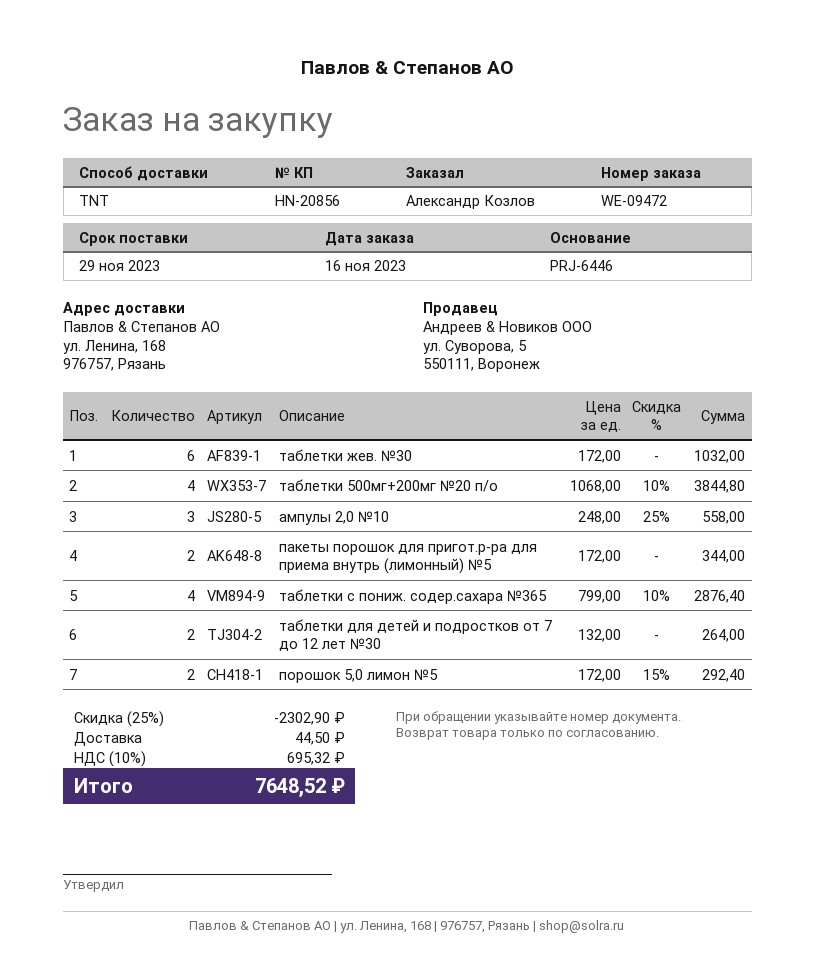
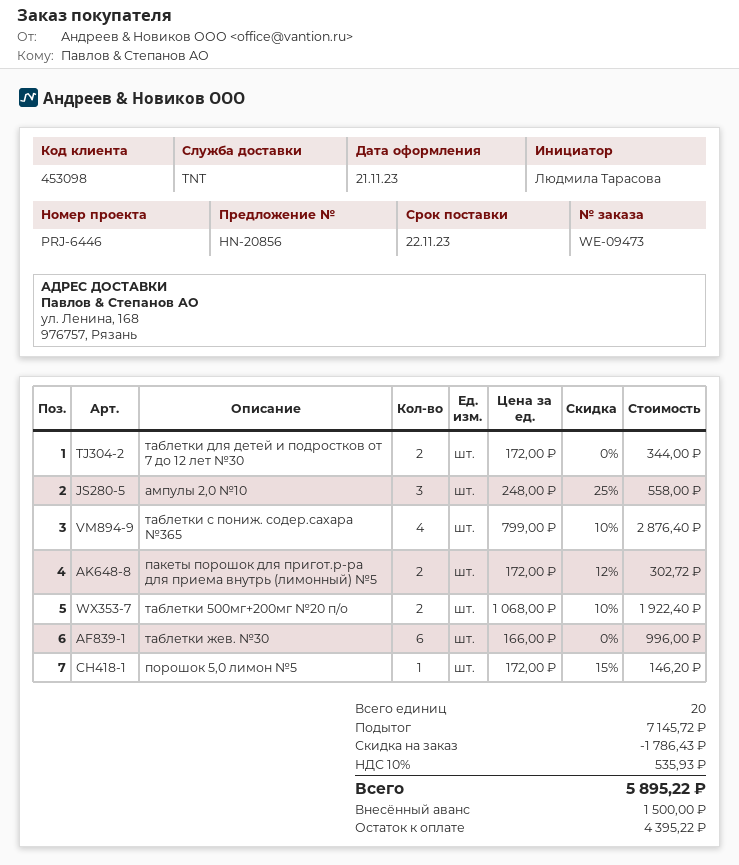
order number: WE-09472 -> WE-09473
order date: 2023-11-16 -> 2023-11-21
delivery date: 2023-11-29 -> 2023-11-22
ordered by: Александр Козлов -> Людмила Тарасова
таблетки жев. №30: 6 x 172.00 = 1032.00 -> 6 x 166.00 = 996.00
таблетки 500мг+200мг №20 п/о: 4 x 1068.00 - 10% = 3844.80 -> 2 x 1068.00 - 10% = 1922.40
пакеты порошок для пригот.р-ра для приема внутрь (лимонный) №5: 2 x 172.00 = 344.00 -> 2 x 172.00 - 12% = 302.72
таблетки для детей и подростков от 7 до 12 лет №30: 2 x 132.00 = 264.00 -> 2 x 172.00 = 344.00
порошок 5,0 лимон №5: 2 x 172.00 - 15% = 292.40 -> 1 x 172.00 - 15% = 146.20
discount: 2302.90 -> 1786.43
shipping: 44.50 -> none
tax: 10% = 695.32 -> 10% = 535.93
total: 7648.52 -> 5895.22

